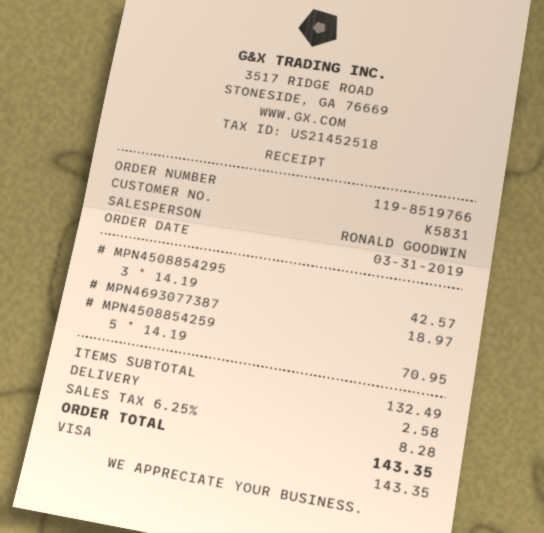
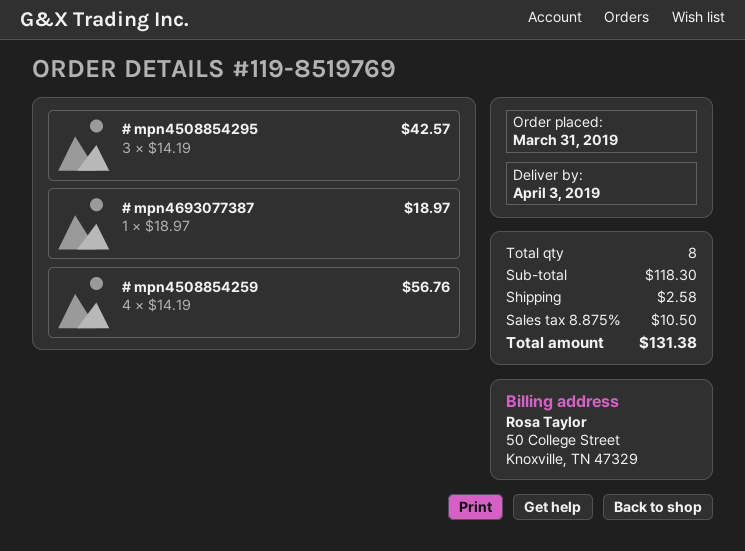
order number: 119-8519766 -> 119-8519769
# MPN4508854259: 5 x 14.19 = 70.95 -> 4 x 14.19 = 56.76
subtotal: 132.49 -> 118.30
tax: 6.25% = 8.28 -> 8.875% = 10.50
total: 143.35 -> 131.38

